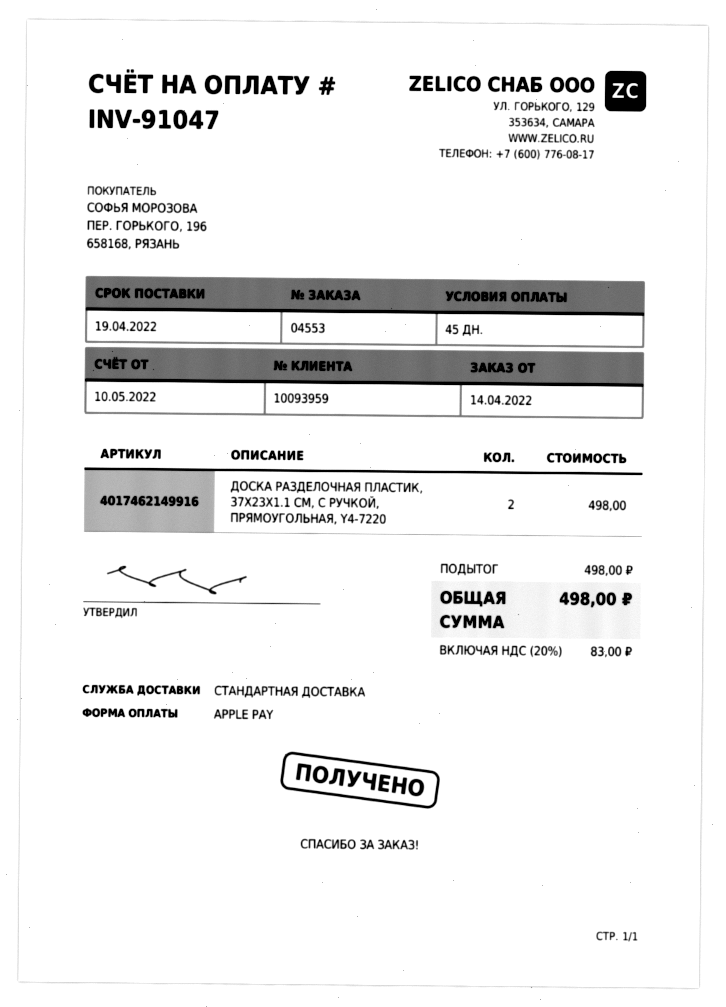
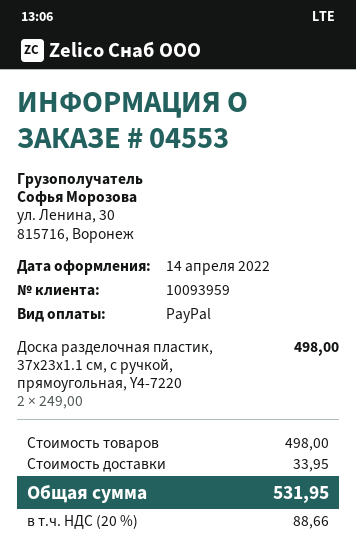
payment method: Apple Pay -> PayPal
shipping: none -> 33.95
tax: 20% = 83.00 -> 20% = 88.66
total: 498.00 -> 531.95

